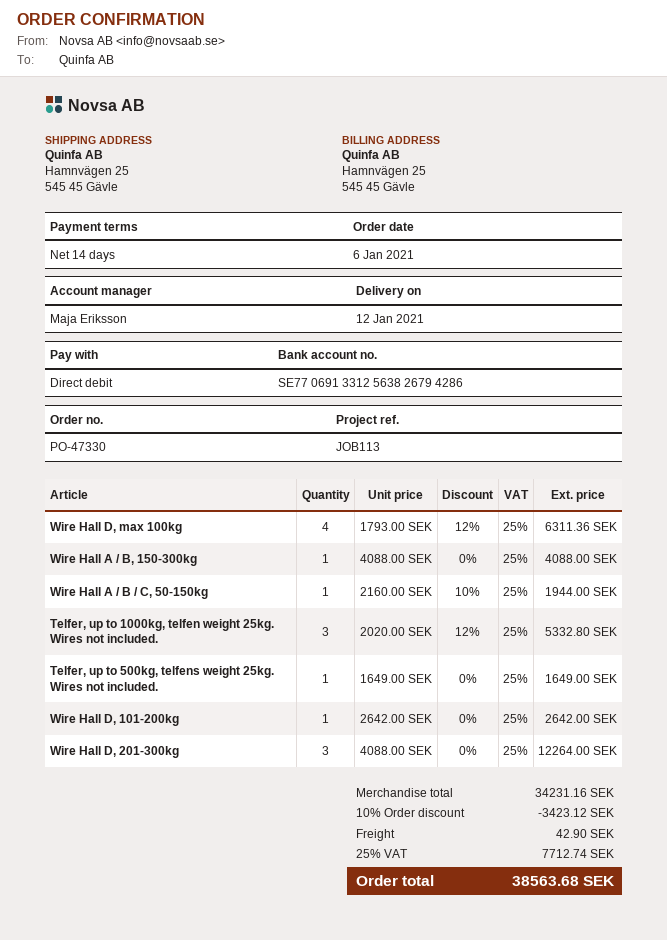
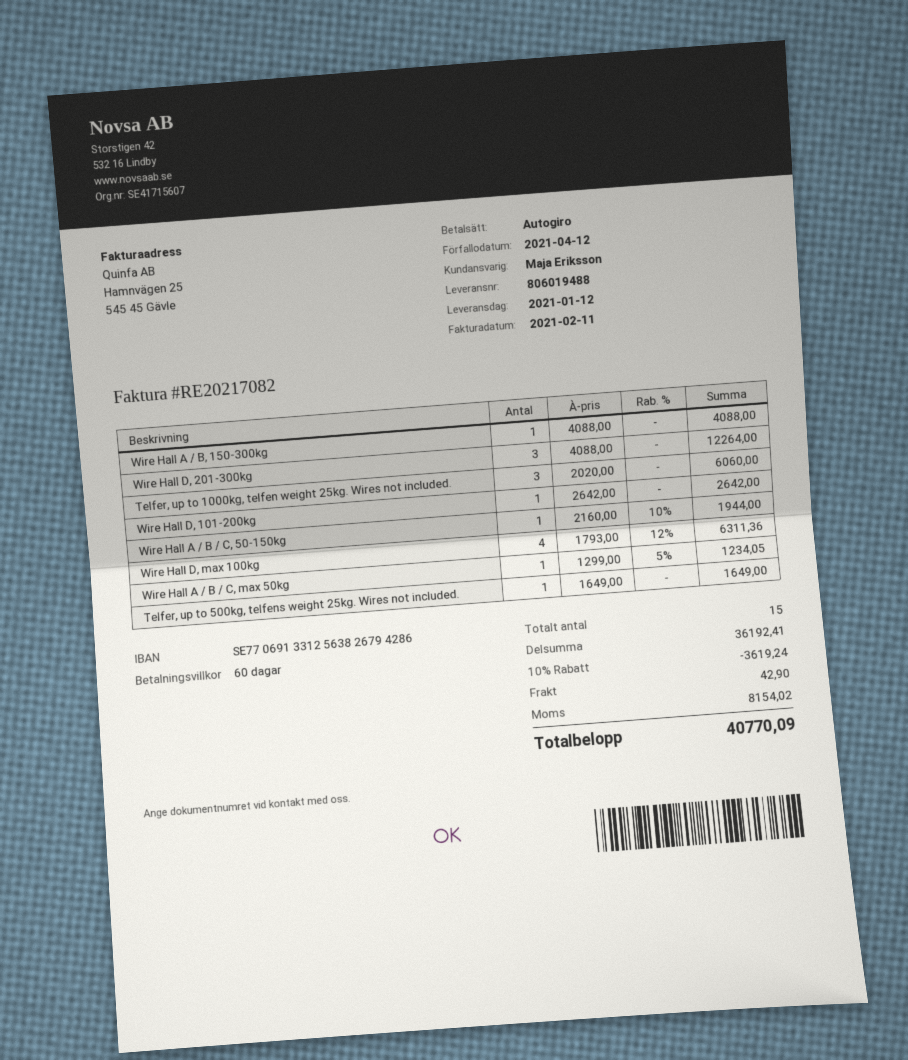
payment terms: 14 days -> 60 days
Telfer, up to 1000kg, telfen weight 25kg. Wires not included.: 3 x 2020.00 - 12% = 5332.80 -> 3 x 2020.00 = 6060.00
Wire Hall A / B / C, max 50kg: none -> 1 x 1299.00 - 5% = 1234.05
subtotal: 34231.16 -> 36192.41
discount: 10% = 3423.12 -> 10% = 3619.24
tax: 7712.74 -> 8154.02
total: 38563.68 -> 40770.09

